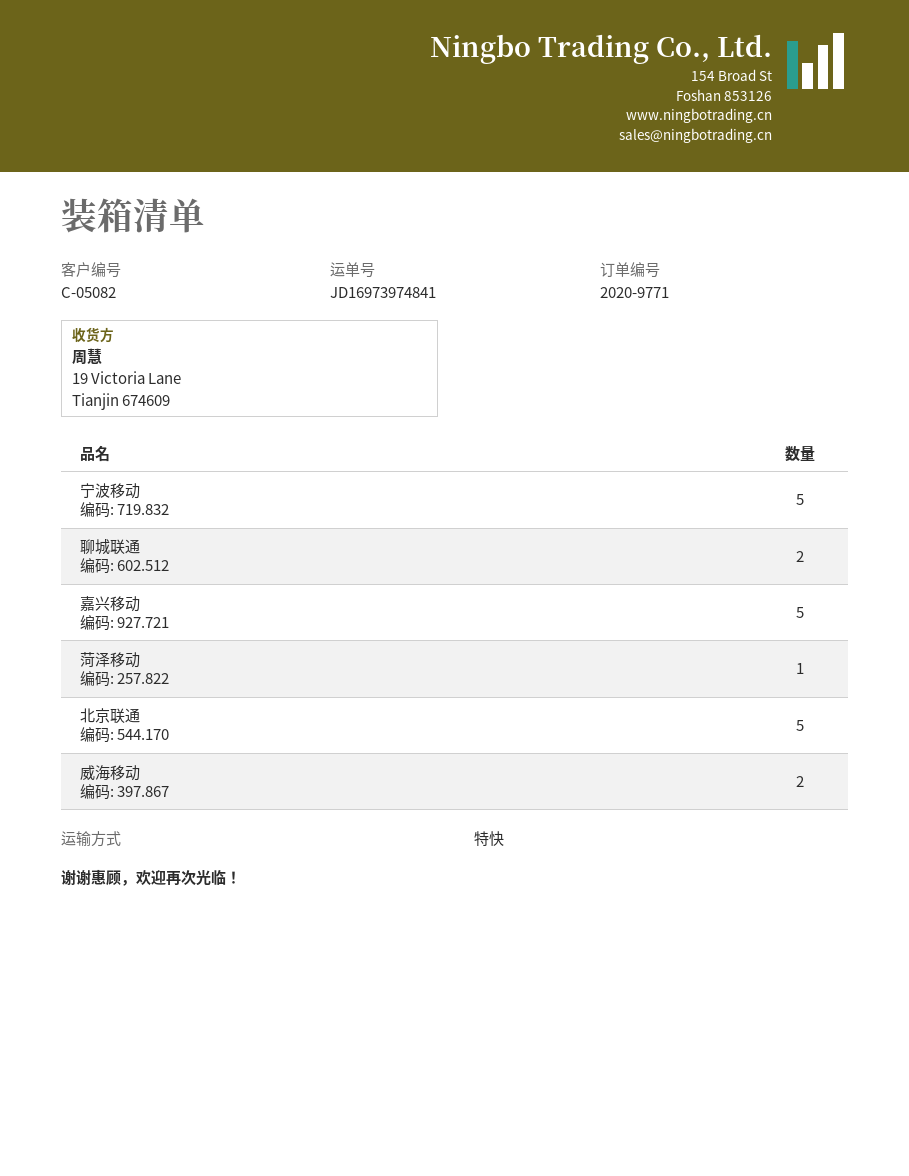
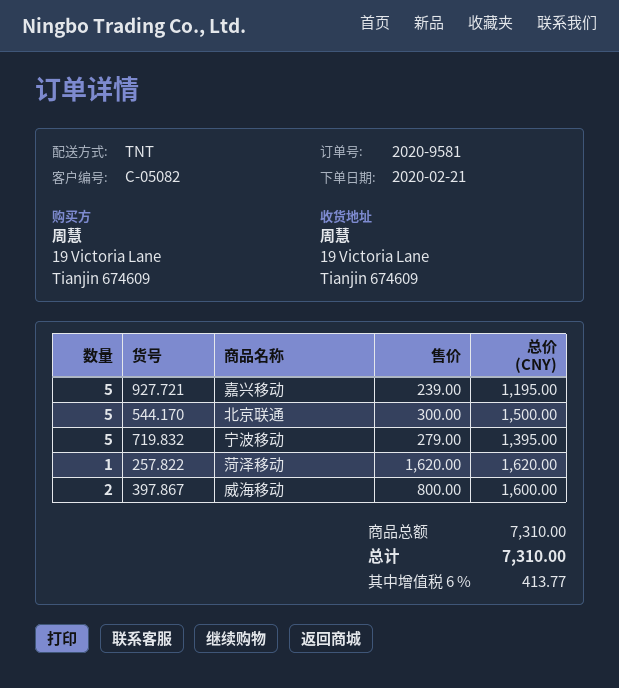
order number: 2020-9771 -> 2020-9581
shipping method: express -> TNT
聊城联通: 2 -> none

